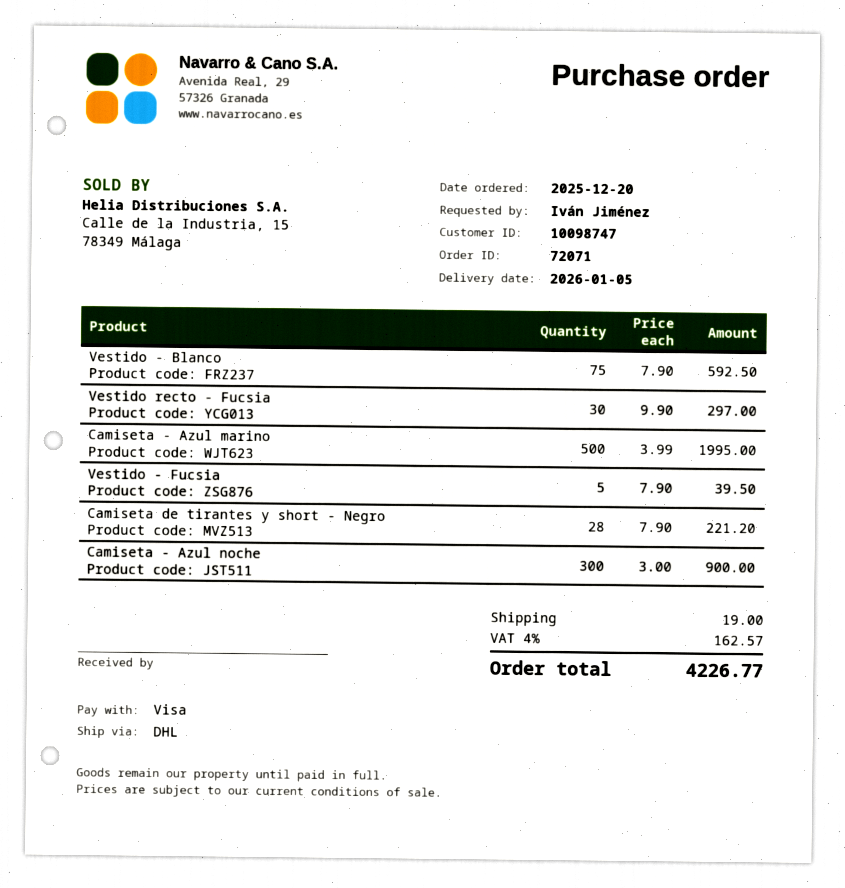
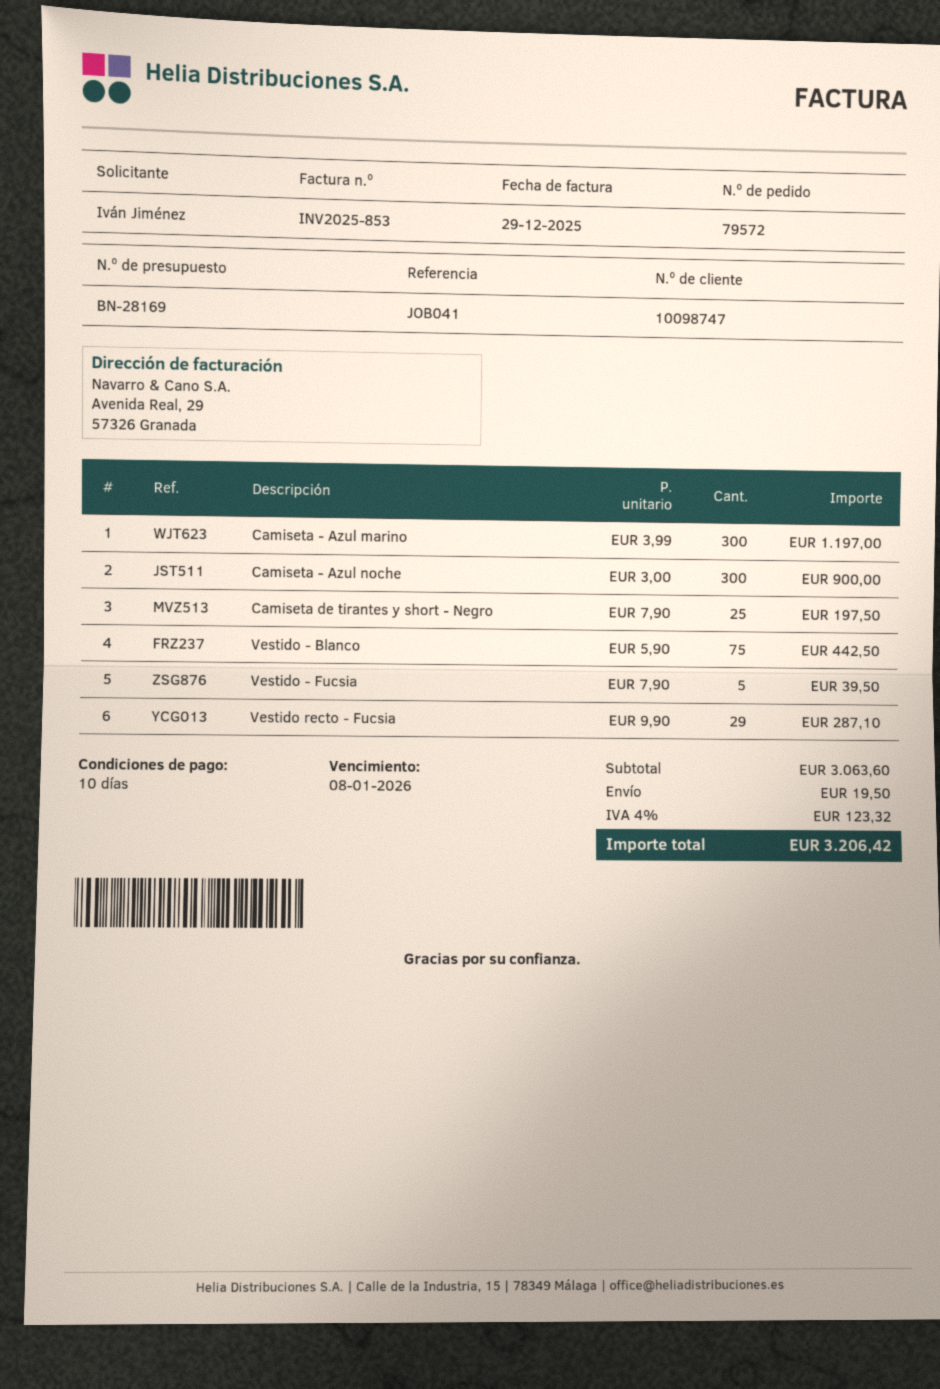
order number: 72071 -> 79572
Vestido - Blanco: 75 x 7.90 = 592.50 -> 75 x 5.90 = 442.50
Vestido recto - Fucsia: 30 x 9.90 = 297.00 -> 29 x 9.90 = 287.10
Camiseta - Azul marino: 500 x 3.99 = 1995.00 -> 300 x 3.99 = 1197.00
Camiseta de tirantes y short - Negro: 28 x 7.90 = 221.20 -> 25 x 7.90 = 197.50
shipping: 19.00 -> 19.50
tax: 4% = 162.57 -> 4% = 123.32
total: 4226.77 -> 3206.42

